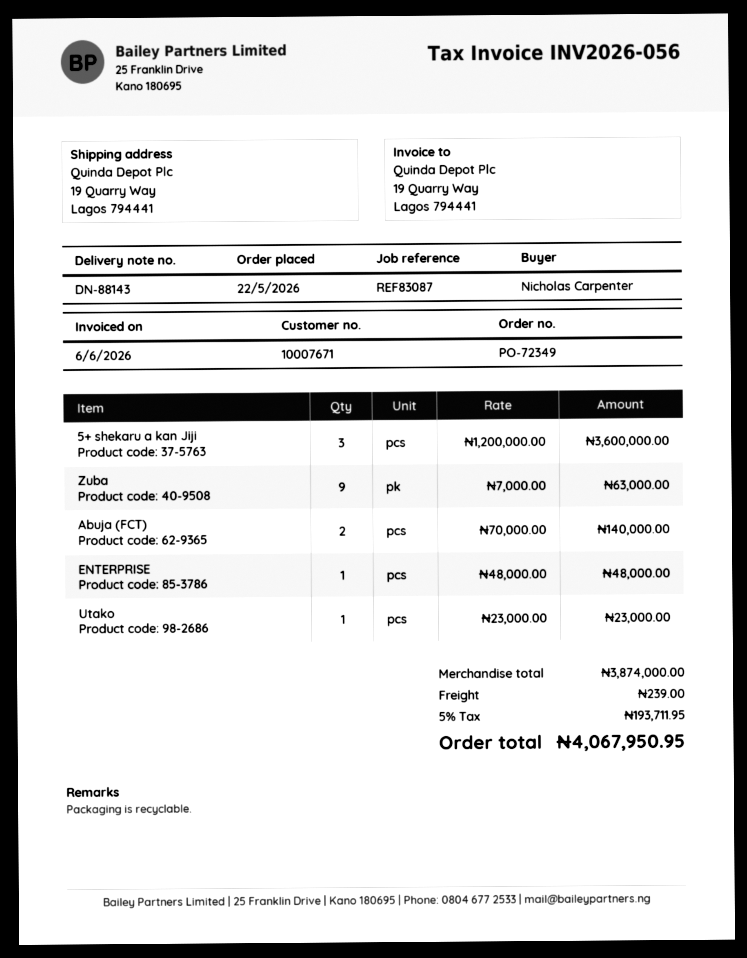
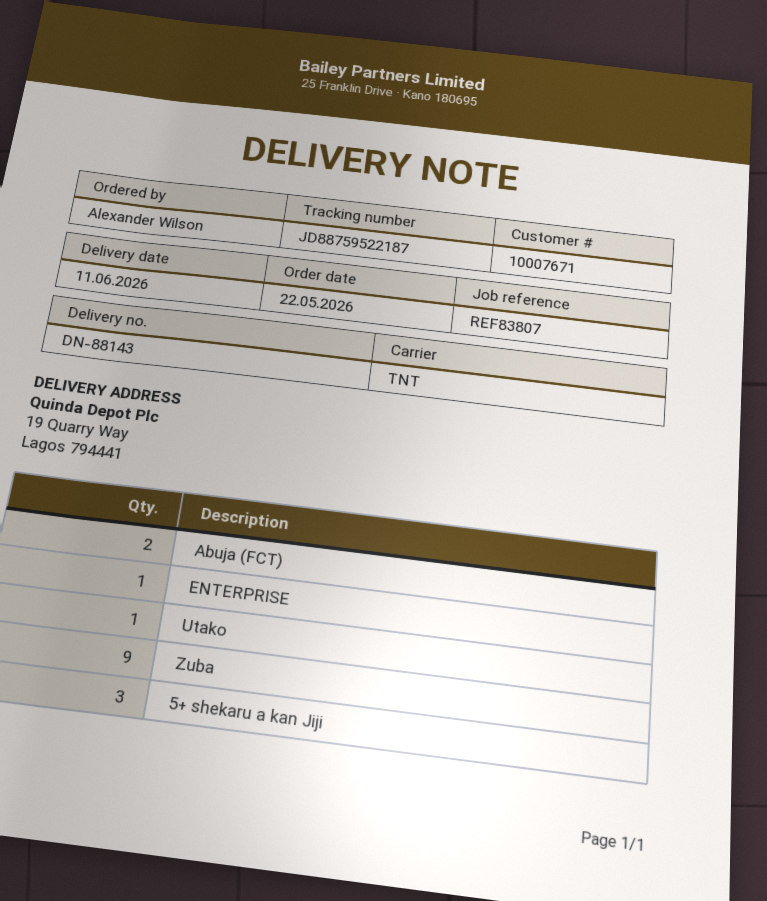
reference: REF83087 -> REF83807
ordered by: Nicholas Carpenter -> Alexander Wilson

